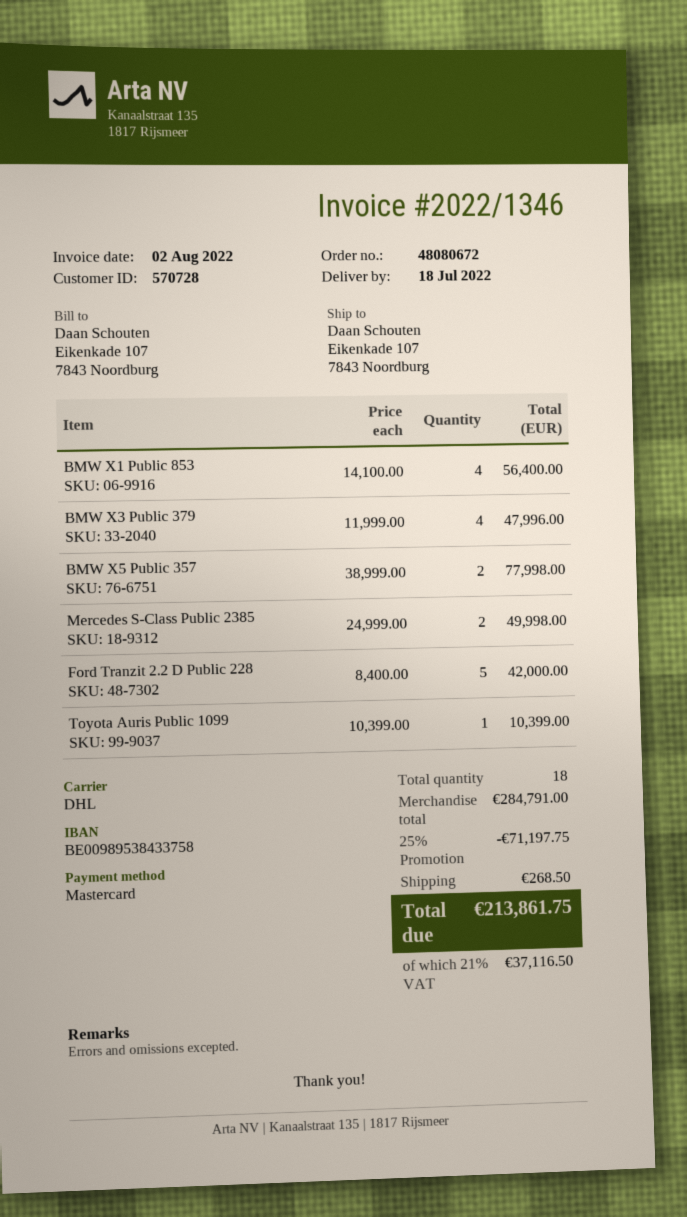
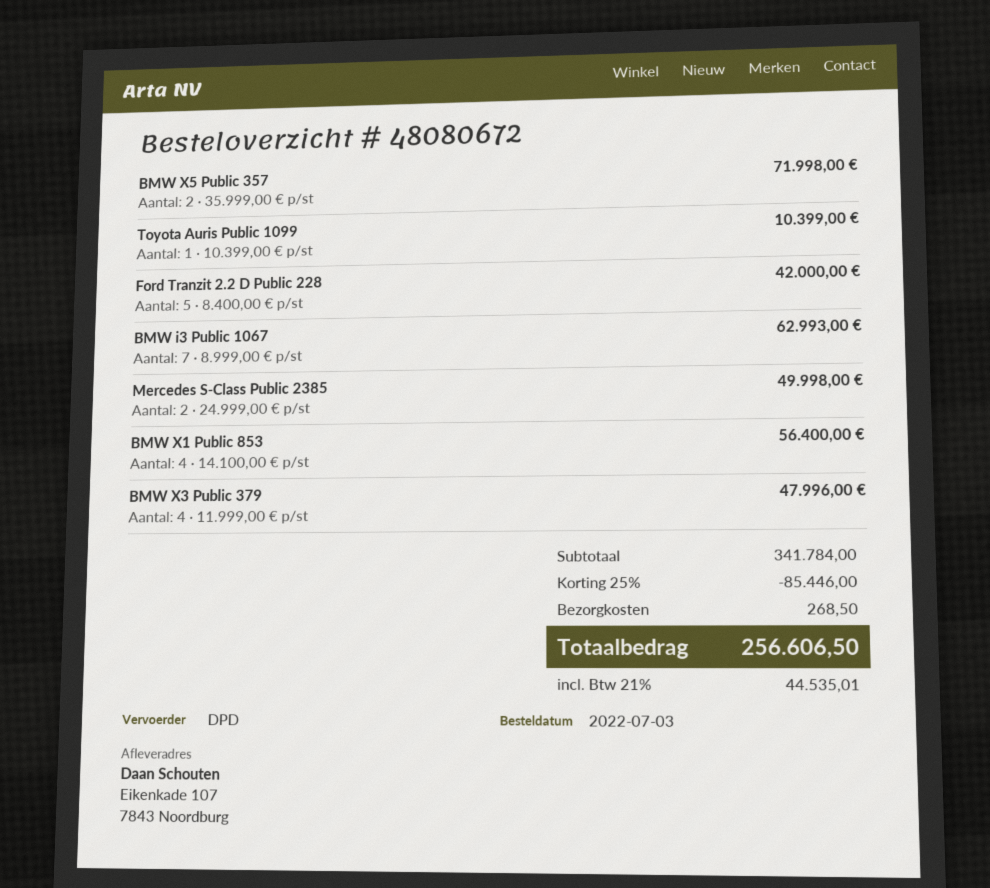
shipping method: DHL -> DPD
BMW X5 Public 357: 2 x 38999.00 = 77998.00 -> 2 x 35999.00 = 71998.00
BMW i3 Public 1067: none -> 7 x 8999.00 = 62993.00
subtotal: 284791.00 -> 341784.00
discount: 25% = 71197.75 -> 25% = 85446.00
tax: 21% = 37116.50 -> 21% = 44535.01
total: 213861.75 -> 256606.50

